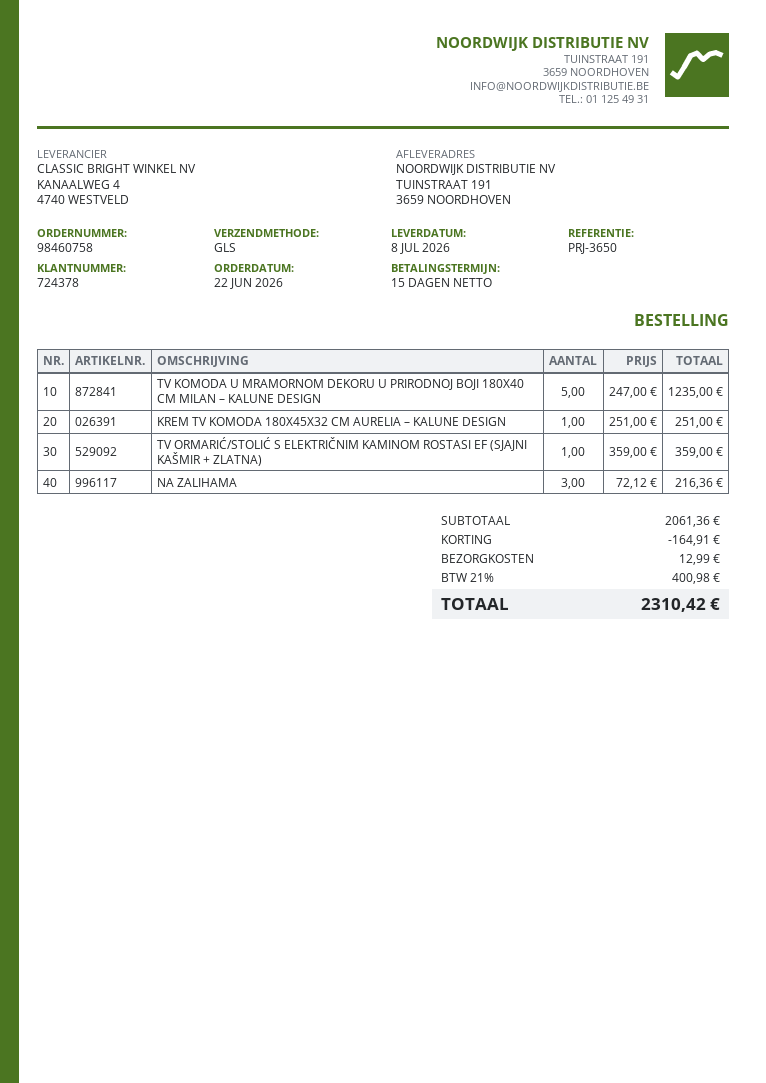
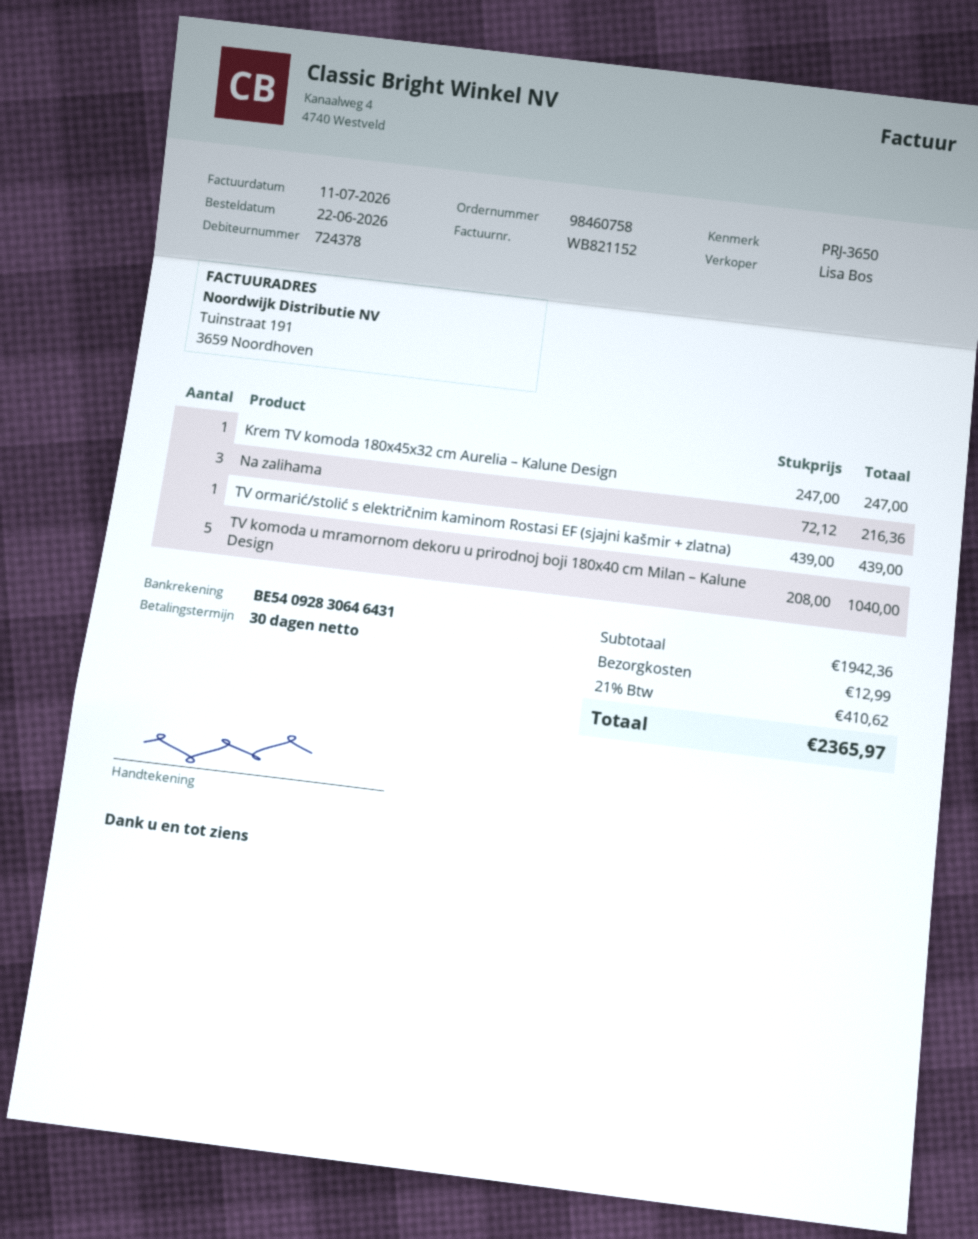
payment terms: 15 days -> 30 days
TV KOMODA U MRAMORNOM DEKORU U PRIRODNOJ BOJI 180X40 CM MILAN – KALUNE DESIGN: 5 x 247.00 = 1235.00 -> 5 x 208.00 = 1040.00
KREM TV KOMODA 180X45X32 CM AURELIA – KALUNE DESIGN: 1 x 251.00 = 251.00 -> 1 x 247.00 = 247.00
TV ORMARIĆ/STOLIĆ S ELEKTRIČNIM KAMINOM ROSTASI EF (SJAJNI KAŠMIR + ZLATNA): 1 x 359.00 = 359.00 -> 1 x 439.00 = 439.00
subtotal: 2061.36 -> 1942.36
discount: 164.91 -> none
tax: 21% = 400.98 -> 21% = 410.62
total: 2310.42 -> 2365.97

